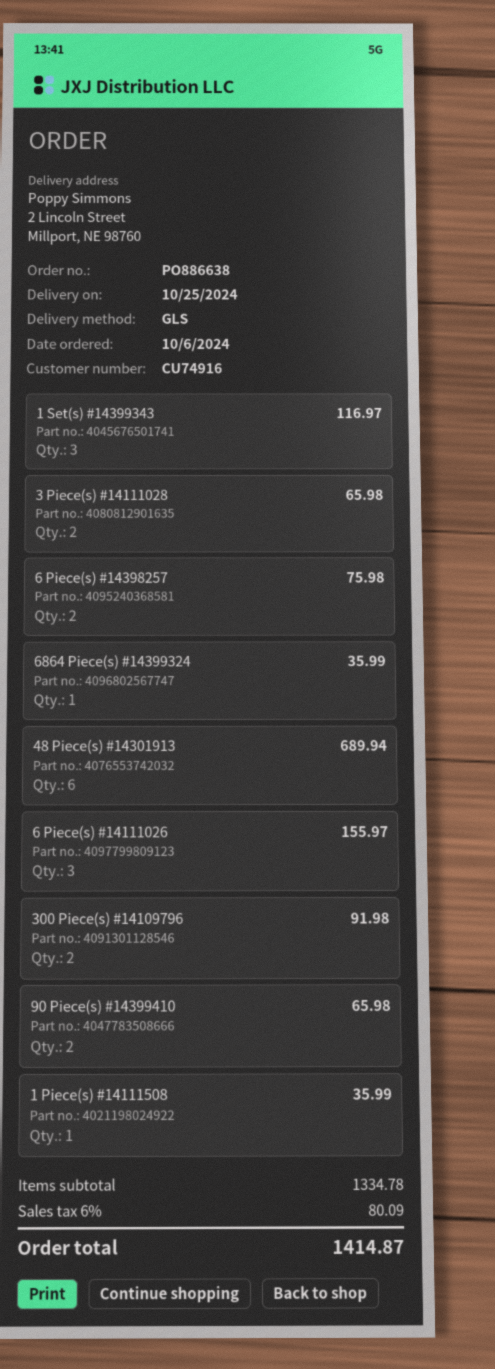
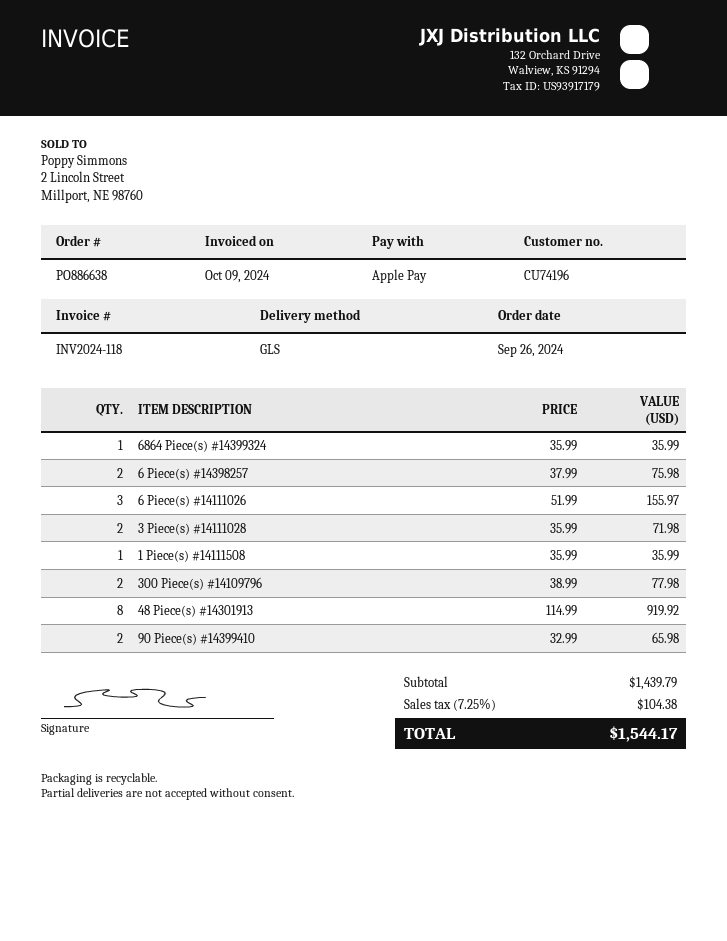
order date: 2024-10-06 -> 2024-09-26
customer number: CU74916 -> CU74196
1 Set(s) #14399343: 3 for 116.97 -> none
3 Piece(s) #14111028: 2 for 65.98 -> 2 for 71.98
48 Piece(s) #14301913: 6 for 689.94 -> 8 for 919.92
300 Piece(s) #14109796: 2 for 91.98 -> 2 for 77.98
subtotal: 1334.78 -> 1439.79
tax: 6% = 80.09 -> 7.25% = 104.38
total: 1414.87 -> 1544.17

